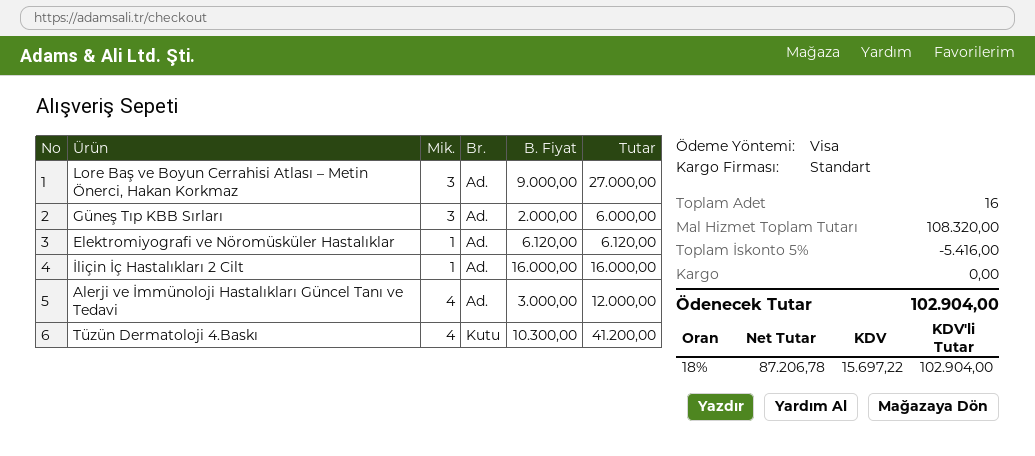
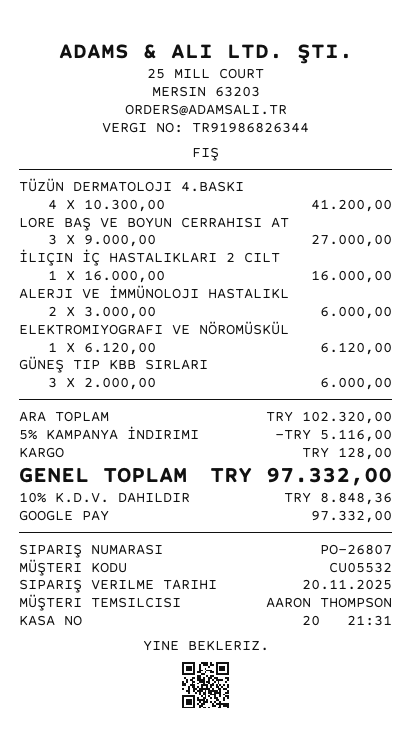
payment method: Visa -> Google Pay
Alerji ve İmmünoloji Hastalıkları Güncel Tanı ve Tedavi: 4 x 3000.00 = 12000.00 -> 2 x 3000.00 = 6000.00
subtotal: 108320.00 -> 102320.00
discount: 5% = 5416.00 -> 5% = 5116.00
shipping: 0.00 -> 128.00
tax: 18% = 15697.22 -> 10% = 8848.36
total: 102904.00 -> 97332.00

